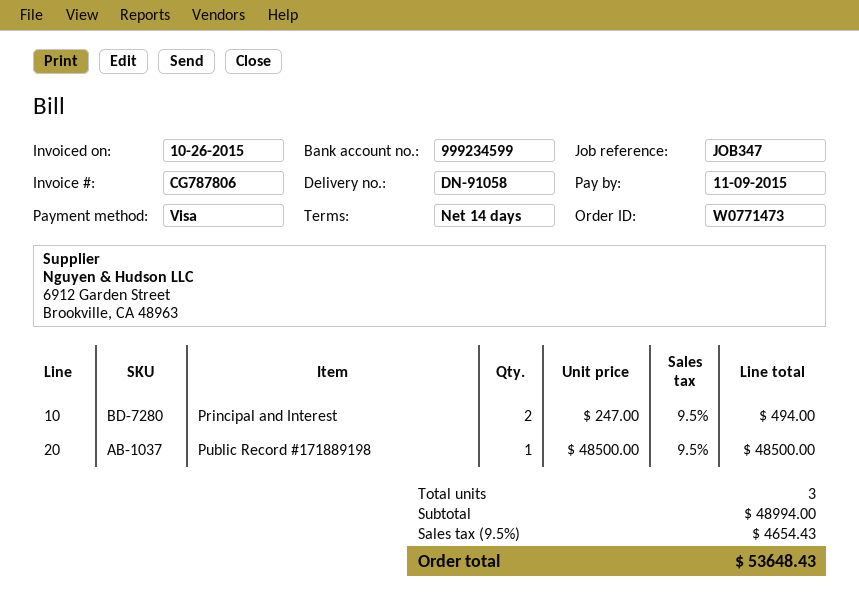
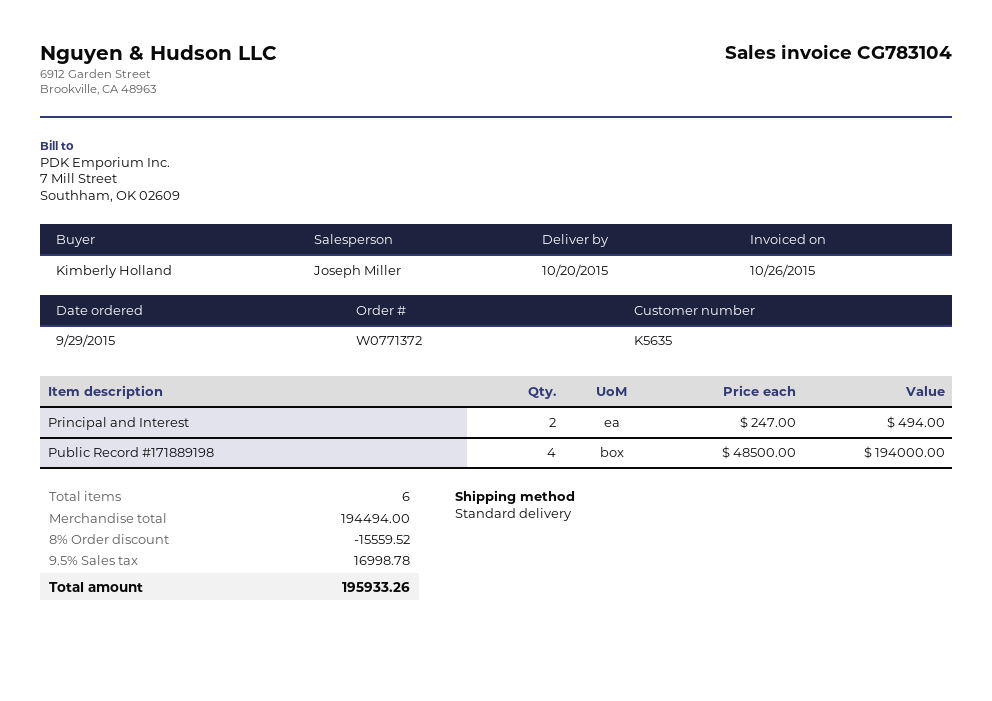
order number: W0771473 -> W0771372
invoice number: CG787806 -> CG783104
Public Record #171889198: 1 x 48500.00 = 48500.00 -> 4 x 48500.00 = 194000.00
total quantity: 3 -> 6
subtotal: 48994.00 -> 194494.00
discount: none -> 8% = 15559.52
tax: 9.5% = 4654.43 -> 9.5% = 16998.78
total: 53648.43 -> 195933.26

